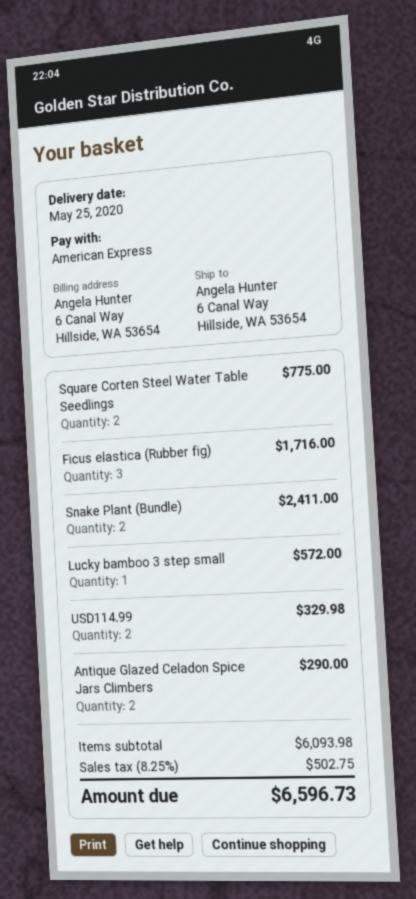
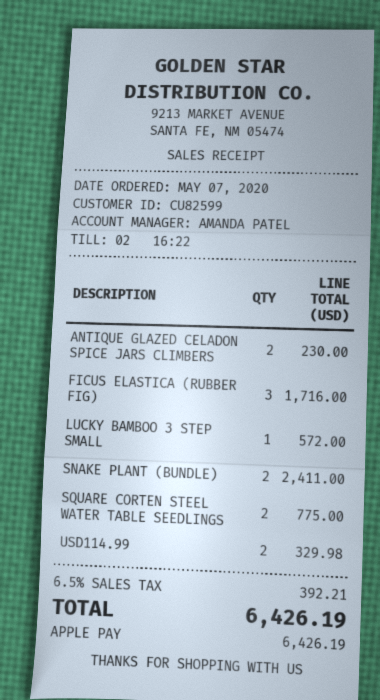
payment method: American Express -> Apple Pay
Antique Glazed Celadon Spice Jars Climbers: 2 for 290.00 -> 2 for 230.00
tax: 8.25% = 502.75 -> 6.5% = 392.21
total: 6596.73 -> 6426.19

